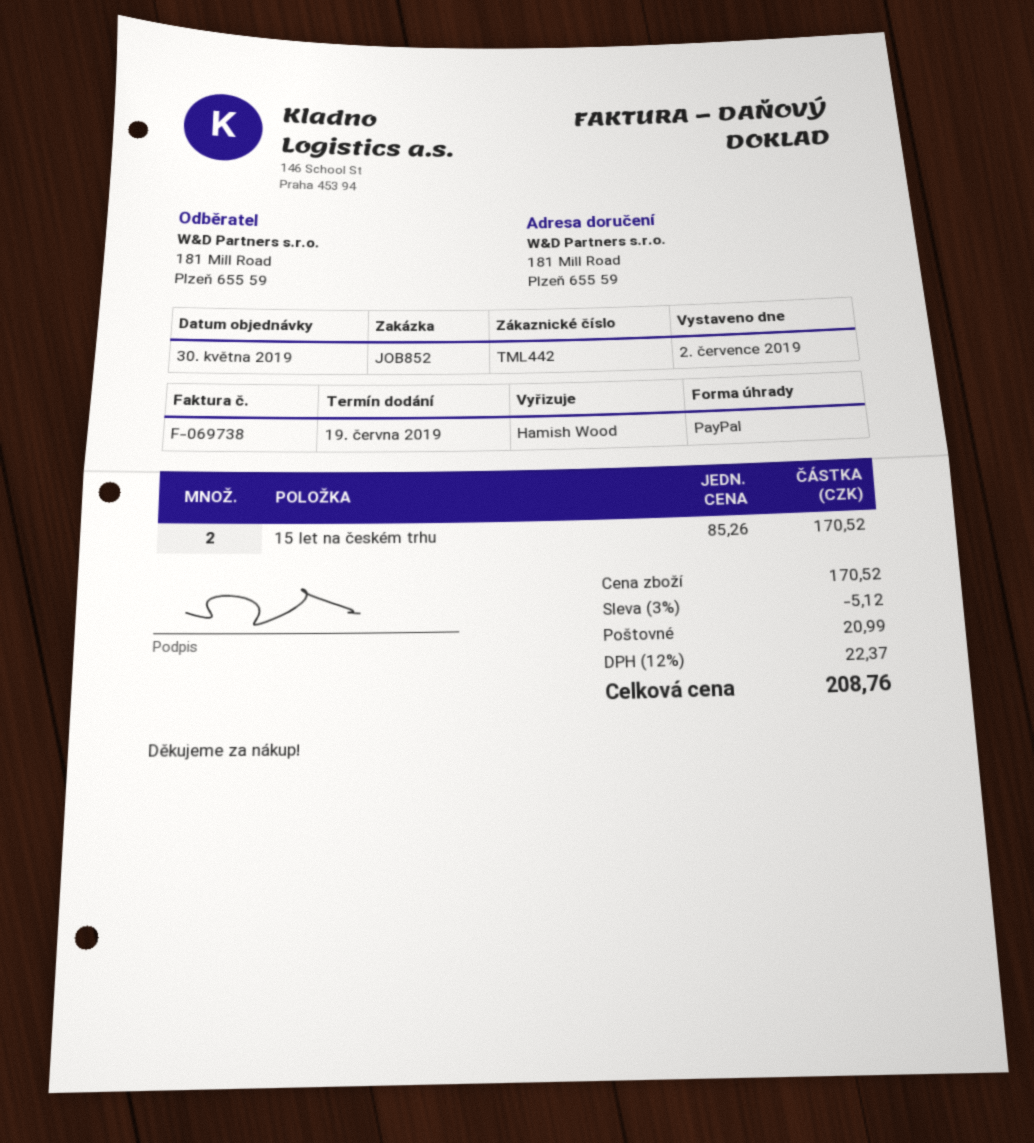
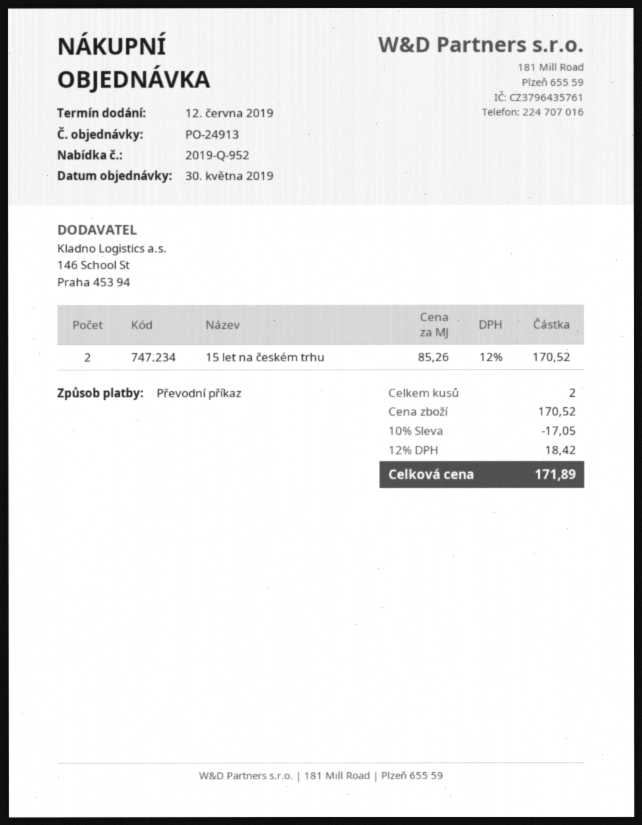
delivery date: 2019-06-19 -> 2019-06-12
payment method: PayPal -> bank transfer
discount: 3% = 5.12 -> 10% = 17.05
shipping: 20.99 -> none
tax: 12% = 22.37 -> 12% = 18.42
total: 208.76 -> 171.89

